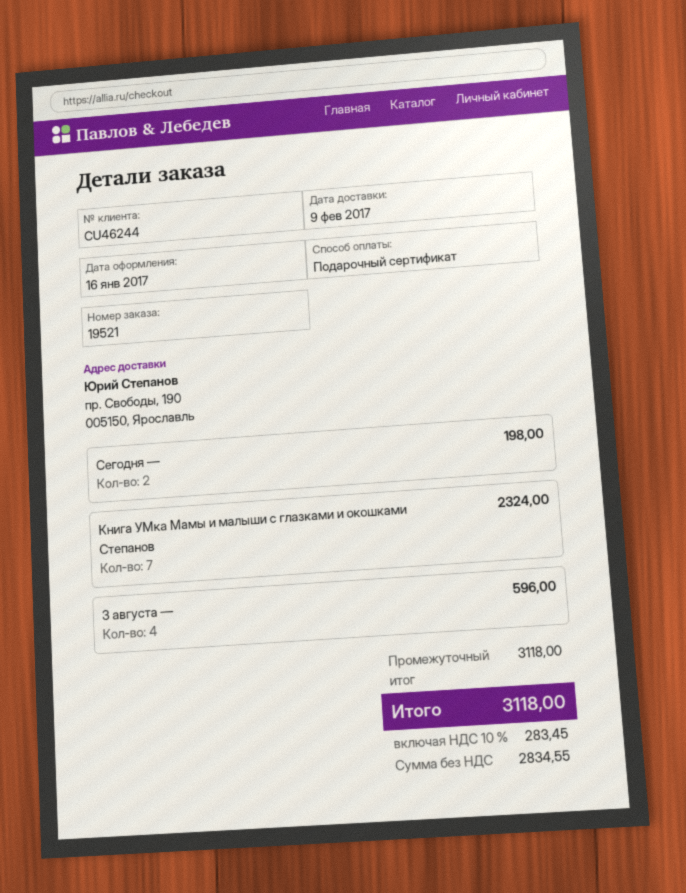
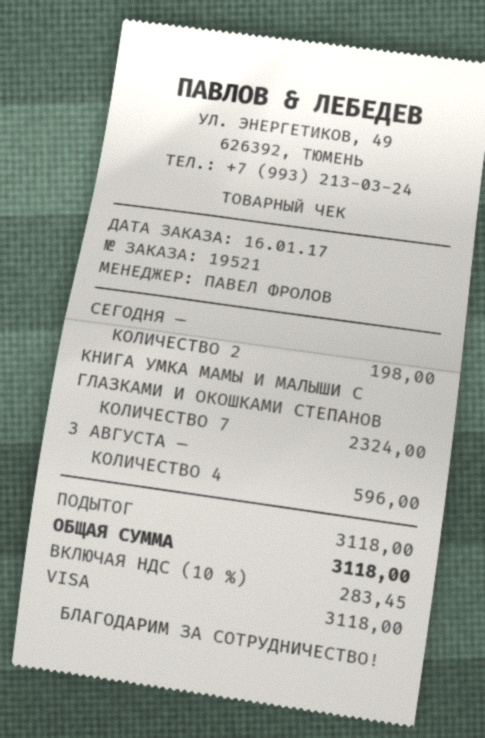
payment method: gift card -> Visa

